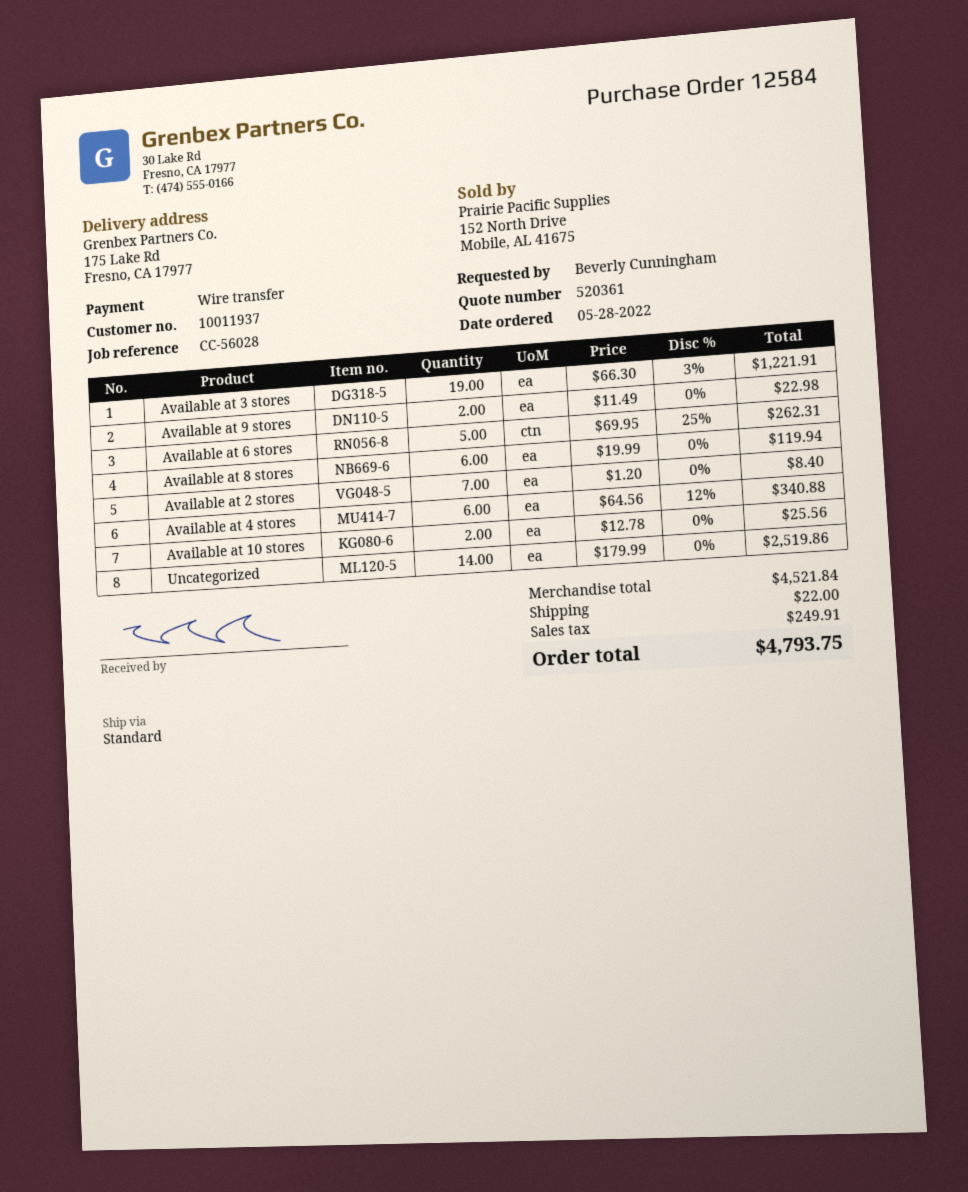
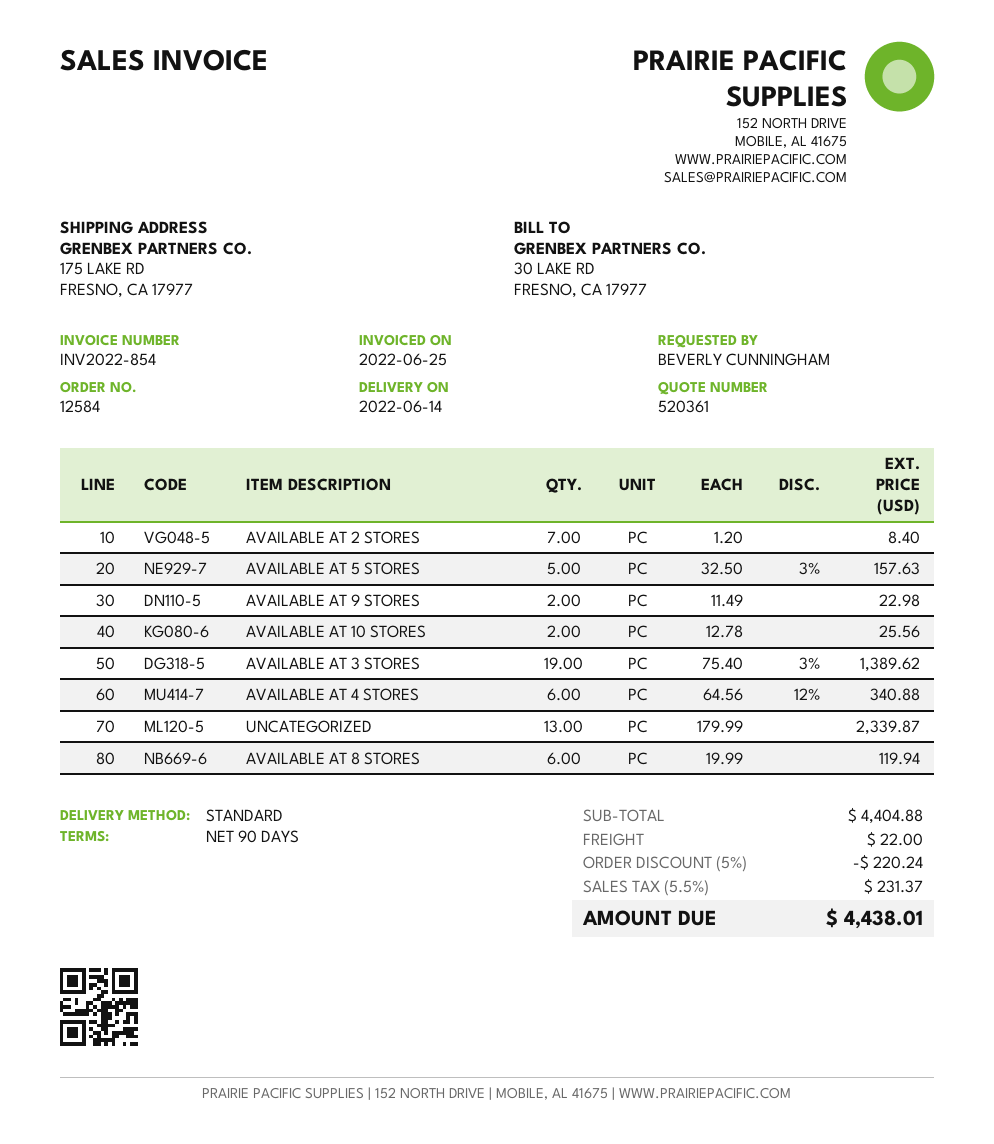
Available at 3 stores: 19 x 66.30 - 3% = 1221.91 -> 19 x 75.40 - 3% = 1389.62
Available at 6 stores: 5 x 69.95 - 25% = 262.31 -> none
Uncategorized: 14 x 179.99 = 2519.86 -> 13 x 179.99 = 2339.87
AVAILABLE AT 5 STORES: none -> 5 x 32.50 - 3% = 157.63
subtotal: 4521.84 -> 4404.88
discount: none -> 5% = 220.24
tax: 249.91 -> 231.37
total: 4793.75 -> 4438.01

